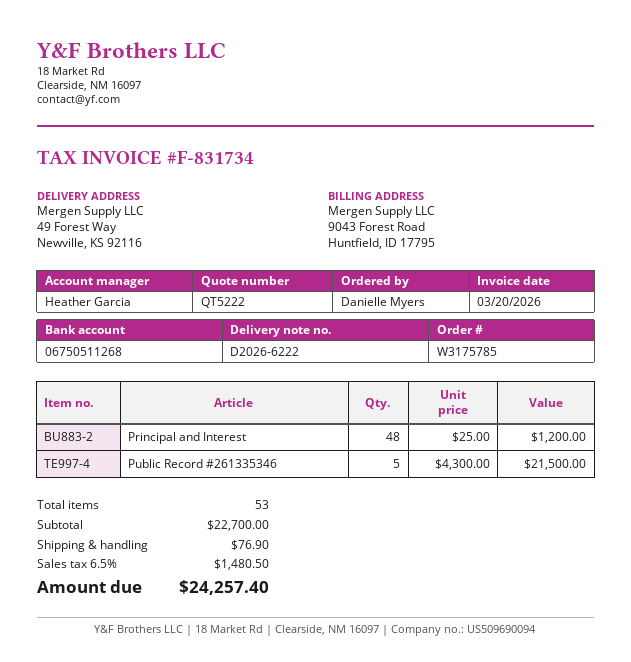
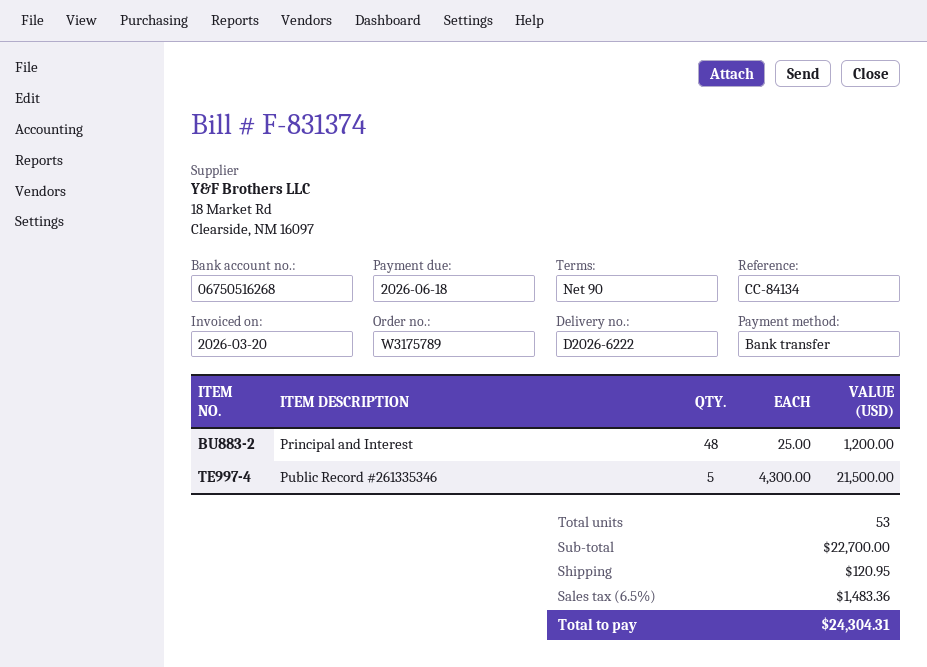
order number: W3175785 -> W3175789
invoice number: F-831734 -> F-831374
bank account: 06750511268 -> 06750516268
shipping: 76.90 -> 120.95
tax: 6.5% = 1480.50 -> 6.5% = 1483.36
total: 24257.40 -> 24304.31

